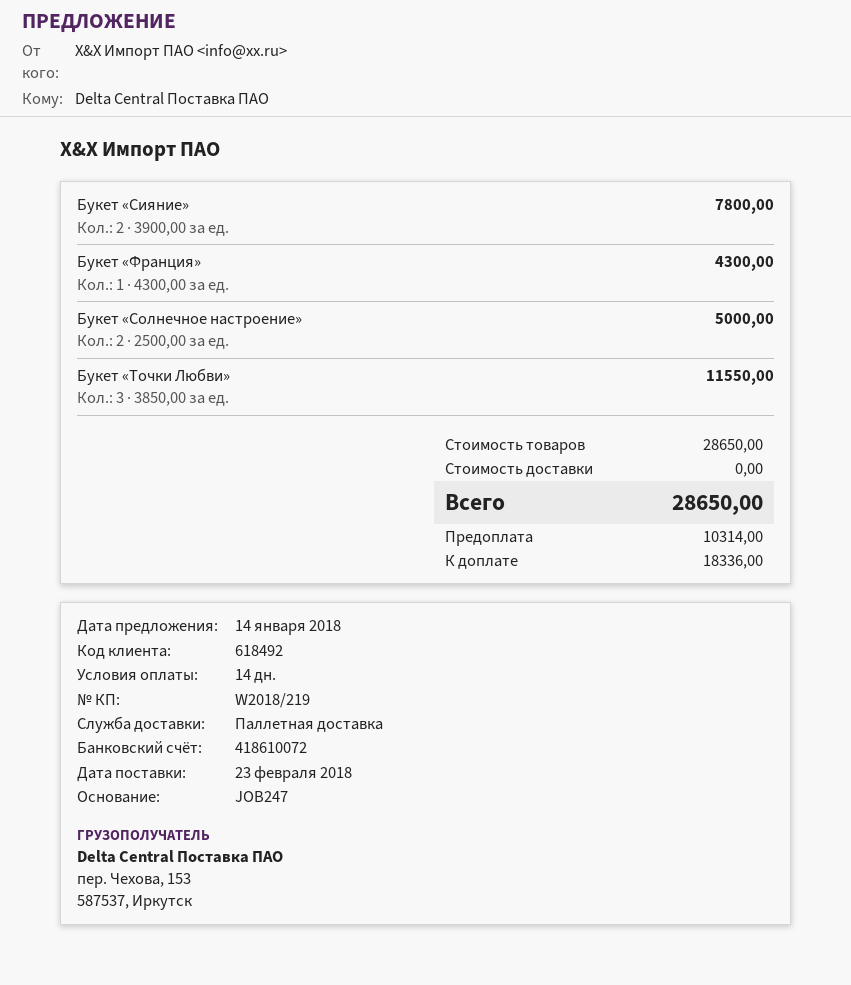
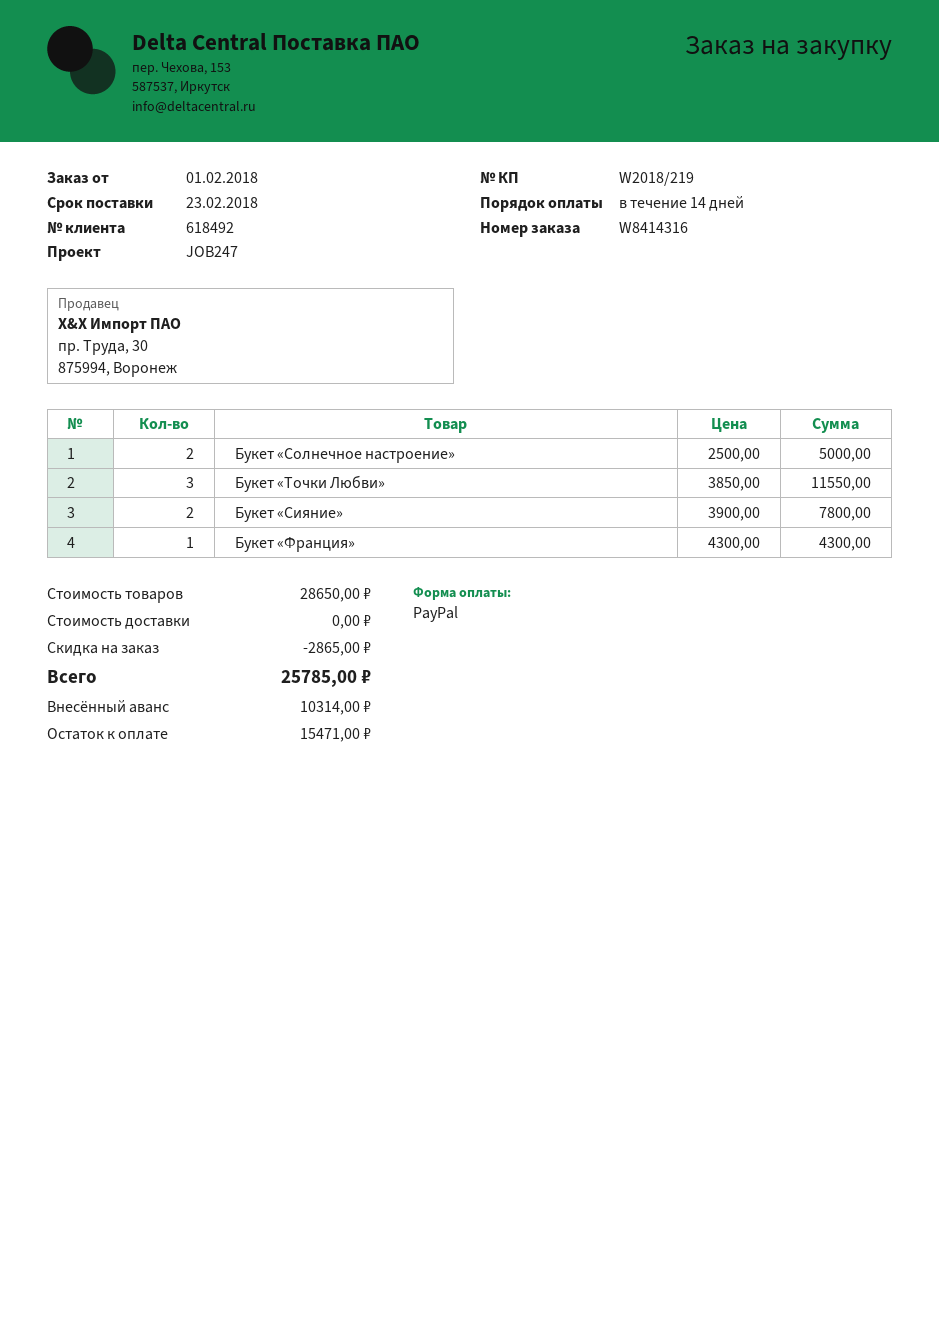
discount: none -> 2865.00
total: 28650.00 -> 25785.00
balance: 18336.00 -> 15471.00

